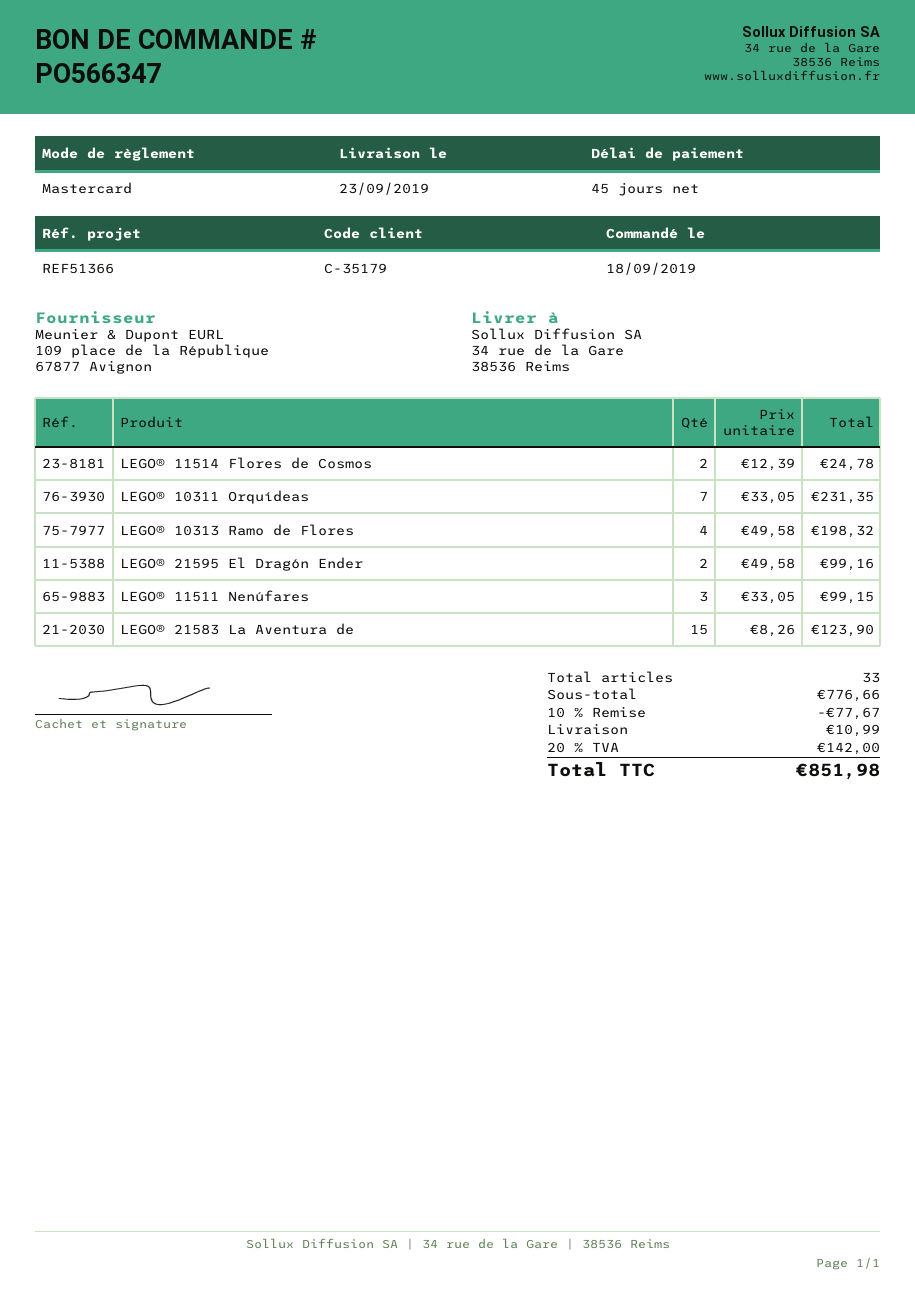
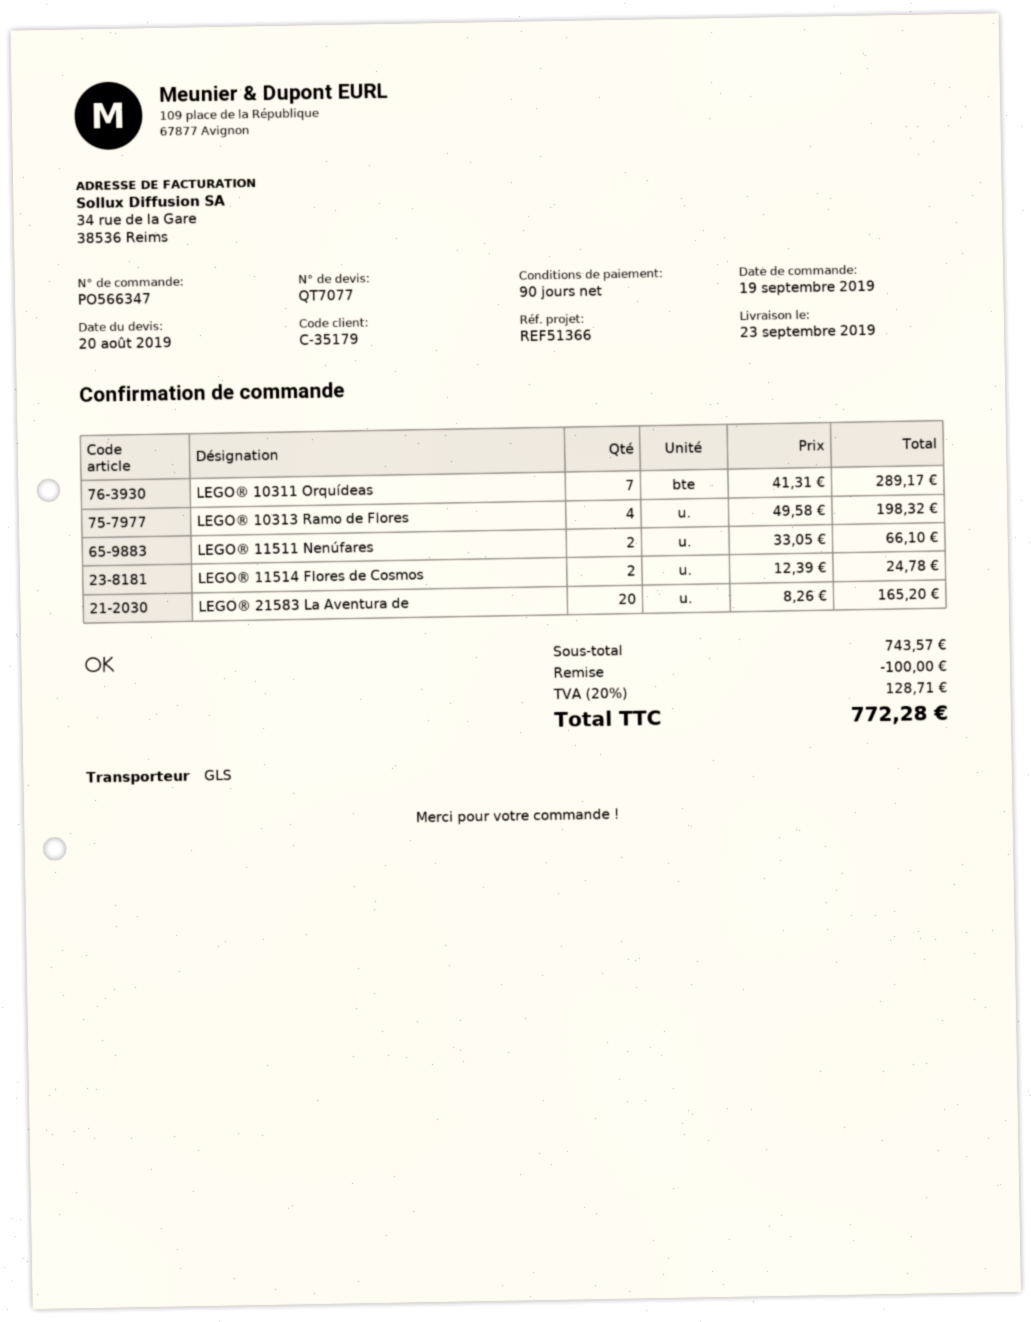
order date: 2019-09-18 -> 2019-09-19
payment terms: 45 days -> 90 days
LEGO® 10311 Orquídeas: 7 x 33.05 = 231.35 -> 7 x 41.31 = 289.17
LEGO® 21595 El Dragón Ender: 2 x 49.58 = 99.16 -> none
LEGO® 11511 Nenúfares: 3 x 33.05 = 99.15 -> 2 x 33.05 = 66.10
LEGO® 21583 La Aventura de: 15 x 8.26 = 123.90 -> 20 x 8.26 = 165.20
subtotal: 776.66 -> 743.57
discount: 77.67 -> 100.00
shipping: 10.99 -> none
tax: 20% = 142.00 -> 20% = 128.71
total: 851.98 -> 772.28

